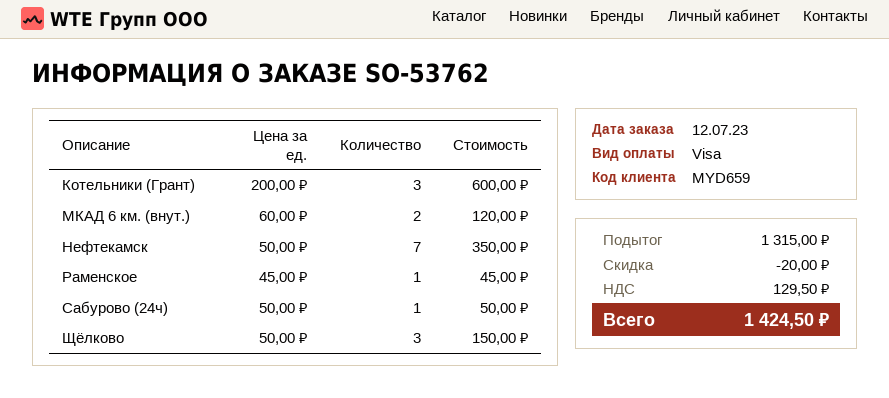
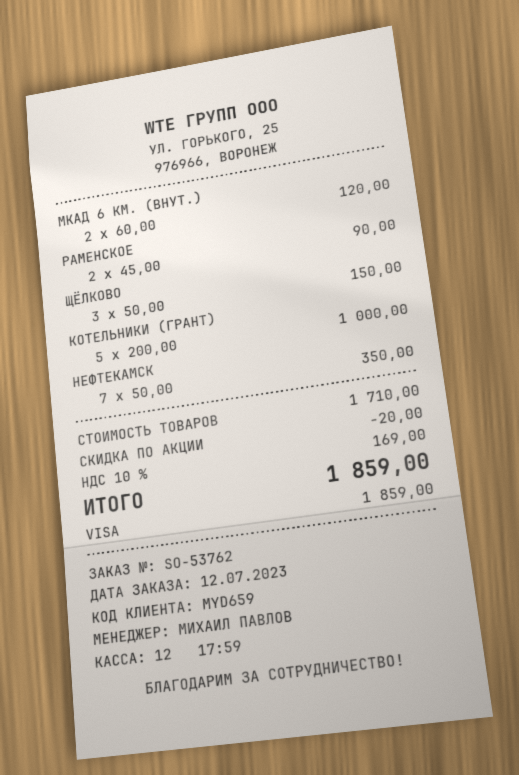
Котельники (Грант): 3 x 200.00 = 600.00 -> 5 x 200.00 = 1000.00
Раменское: 1 x 45.00 = 45.00 -> 2 x 45.00 = 90.00
Сабурово (24ч): 1 x 50.00 = 50.00 -> none
subtotal: 1315.00 -> 1710.00
tax: 129.50 -> 169.00
total: 1424.50 -> 1859.00

